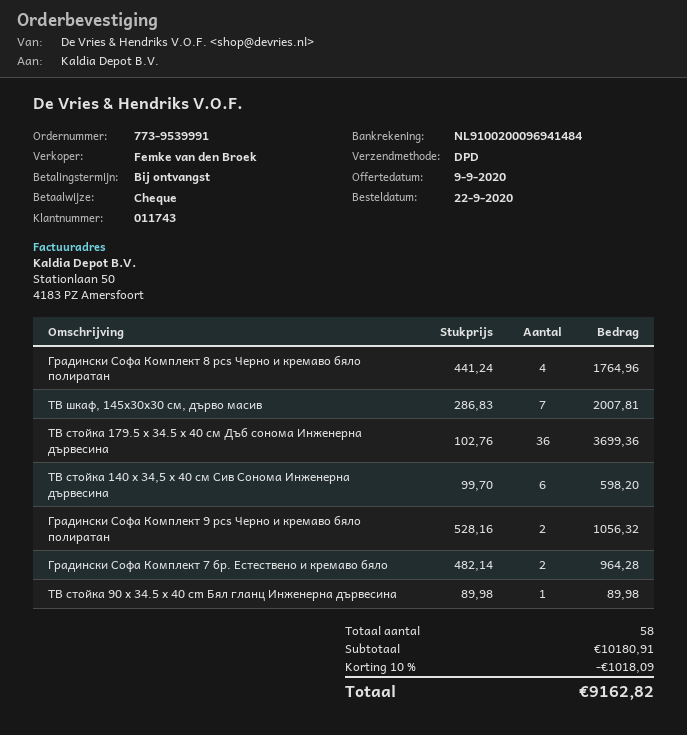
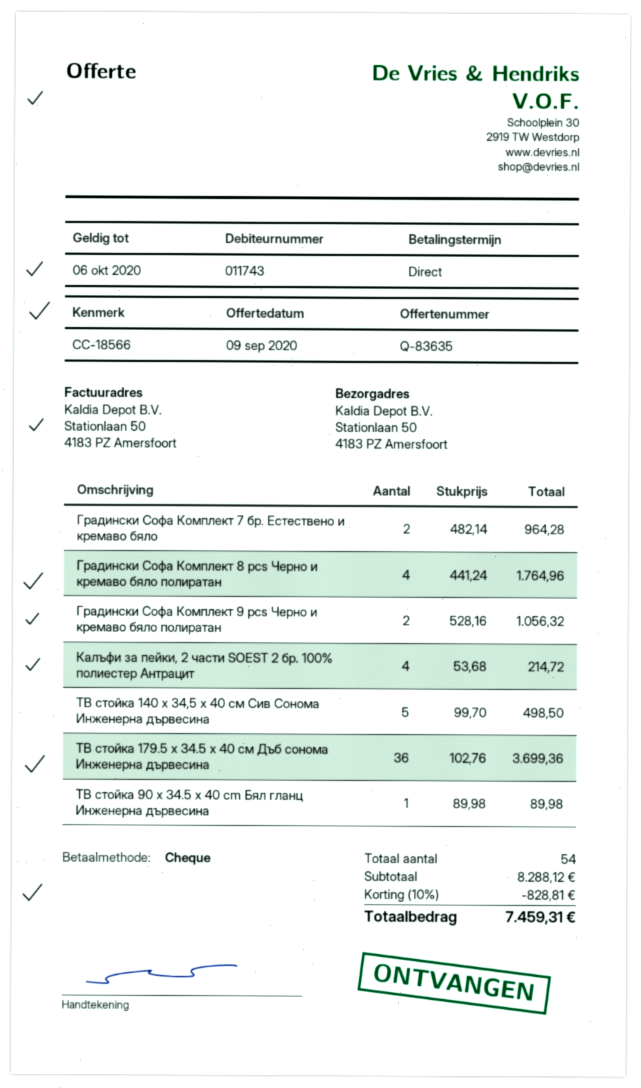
ТВ шкаф, 145x30x30 cм, дърво масив: 7 x 286.83 = 2007.81 -> none
ТВ стойка 140 x 34,5 x 40 см Сив Сонома Инженерна дървесина: 6 x 99.70 = 598.20 -> 5 x 99.70 = 498.50
Калъфи за пейки, 2 части SOEST 2 бр. 100% полиестер Антрацит: none -> 4 x 53.68 = 214.72
total quantity: 58 -> 54
subtotal: 10180.91 -> 8288.12
discount: 10% = 1018.09 -> 10% = 828.81
total: 9162.82 -> 7459.31

